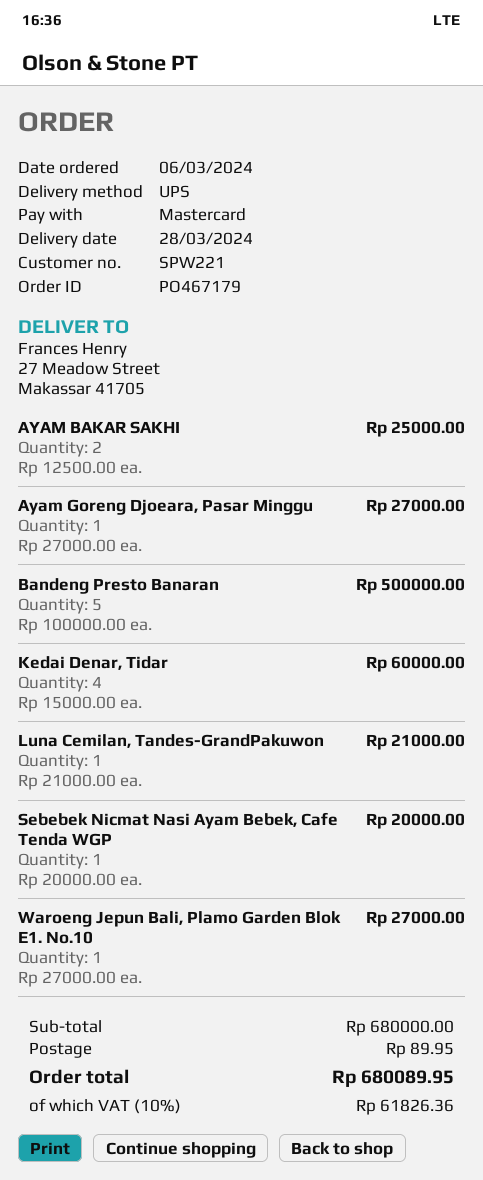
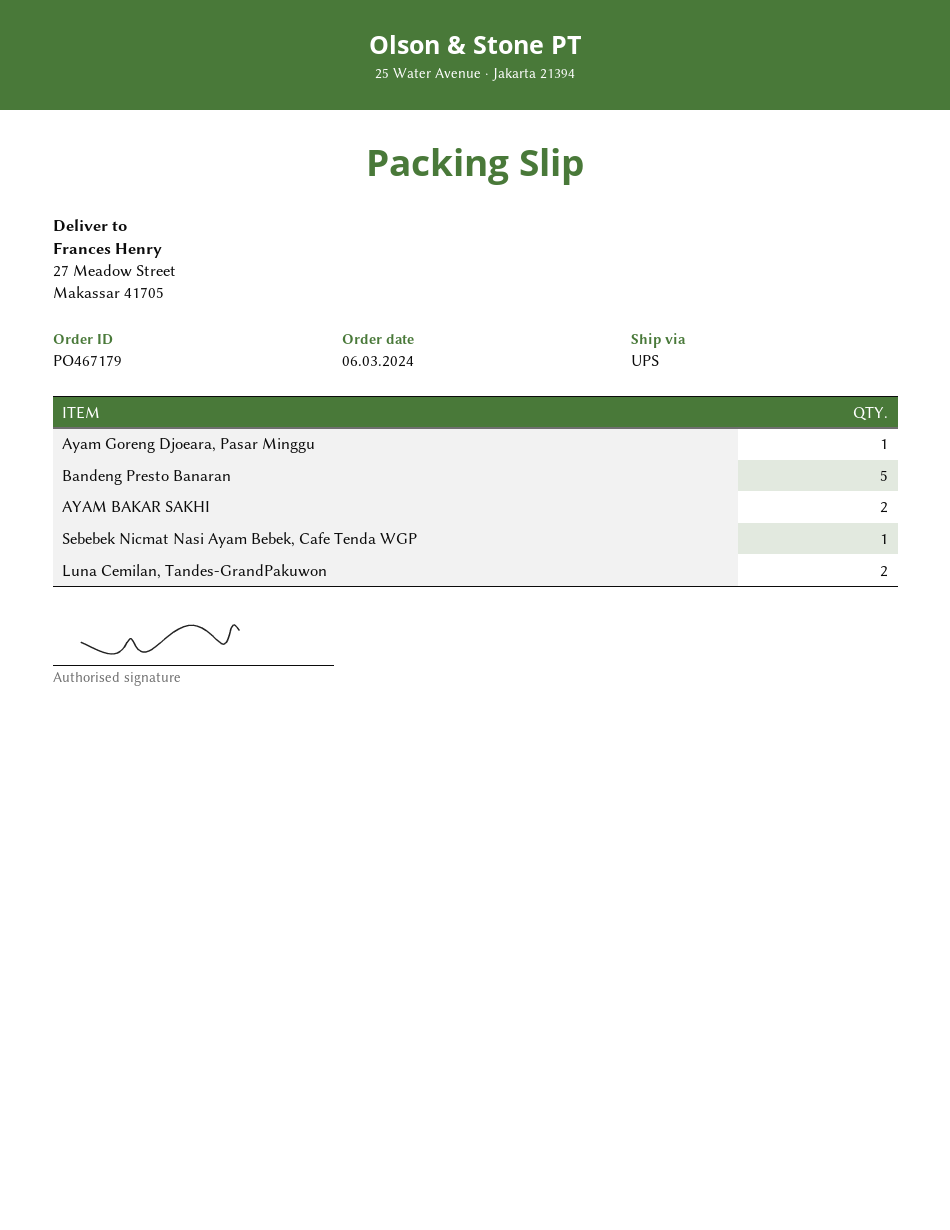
Kedai Denar, Tidar: 4 -> none
Luna Cemilan, Tandes-GrandPakuwon: 1 -> 2
Waroeng Jepun Bali, Plamo Garden Blok E1. No.10: 1 -> none

